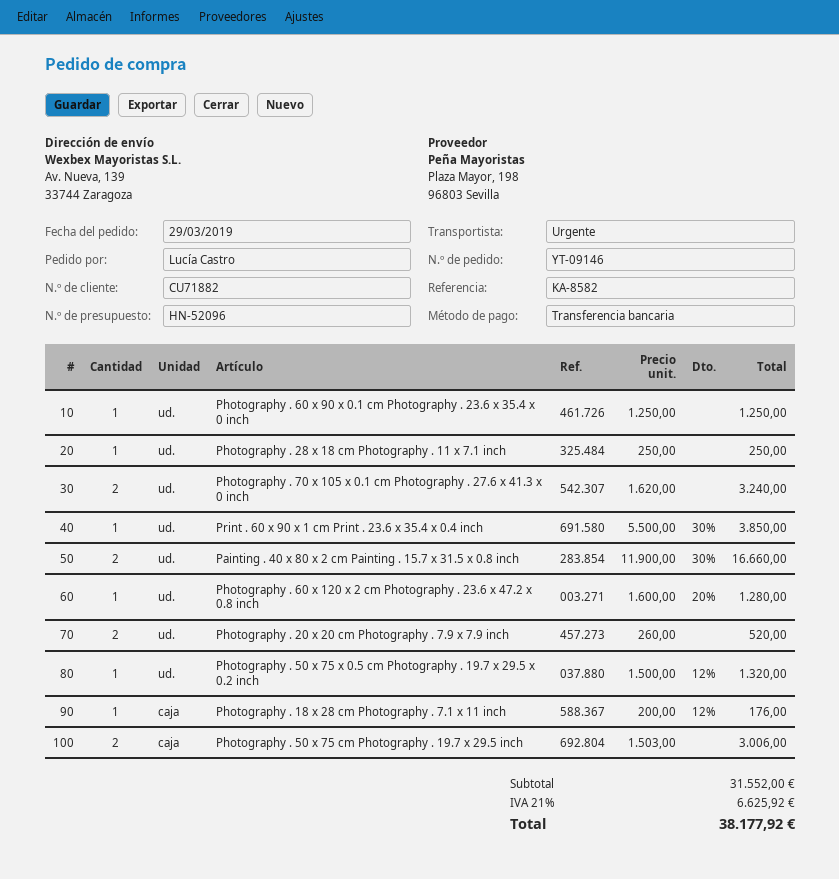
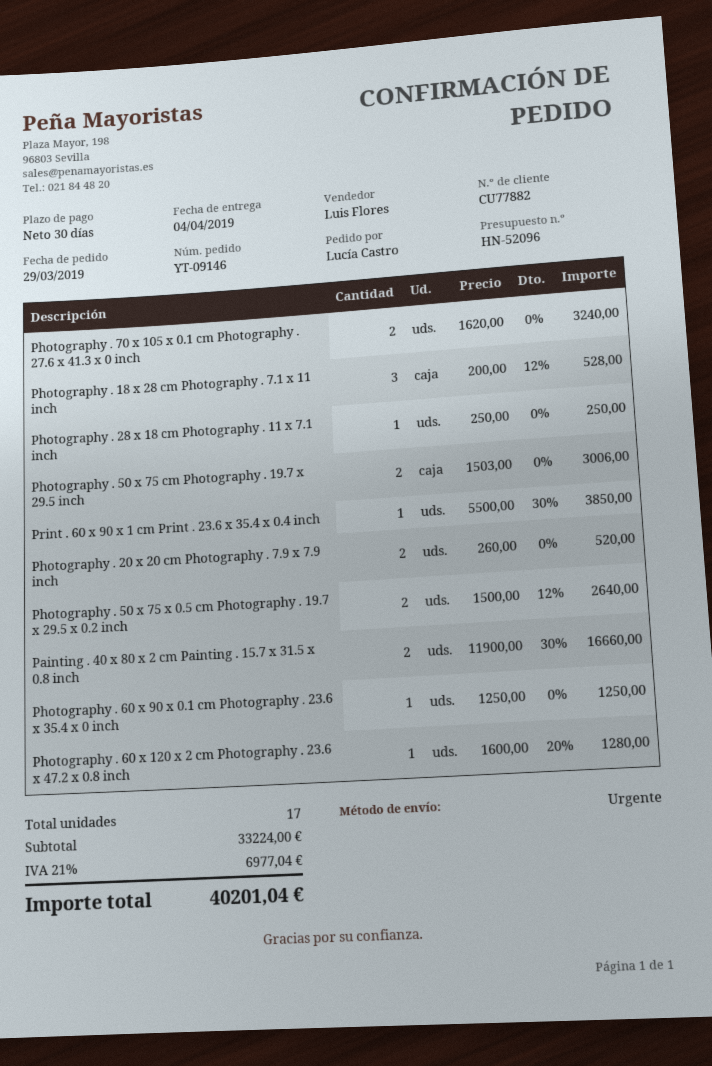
customer number: CU71882 -> CU77882
Photography . 50 x 75 x 0.5 cm Photography . 19.7 x 29.5 x 0.2 inch: 1 x 1500.00 - 12% = 1320.00 -> 2 x 1500.00 - 12% = 2640.00
Photography . 18 x 28 cm Photography . 7.1 x 11 inch: 1 x 200.00 - 12% = 176.00 -> 3 x 200.00 - 12% = 528.00
subtotal: 31552.00 -> 33224.00
tax: 21% = 6625.92 -> 21% = 6977.04
total: 38177.92 -> 40201.04

